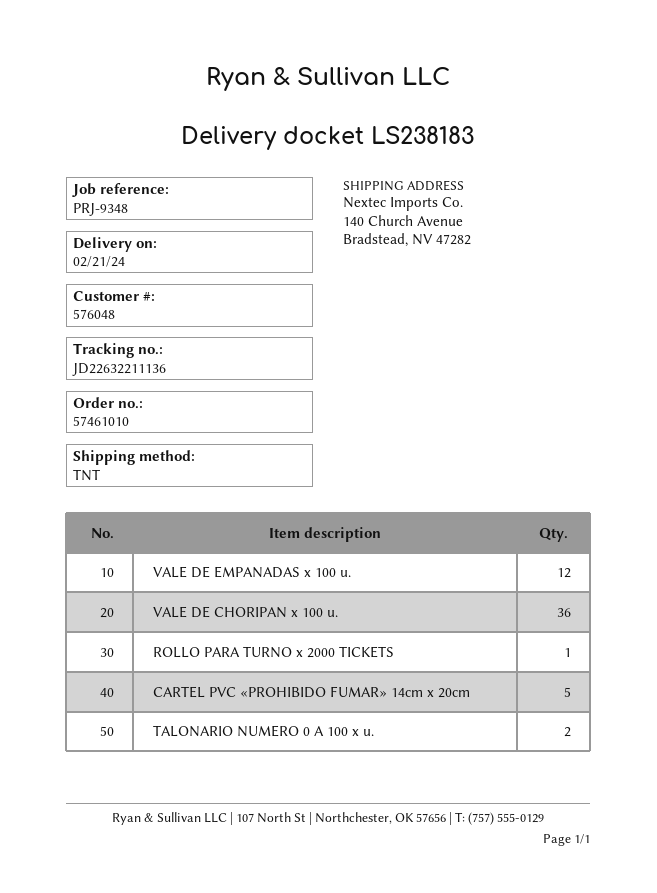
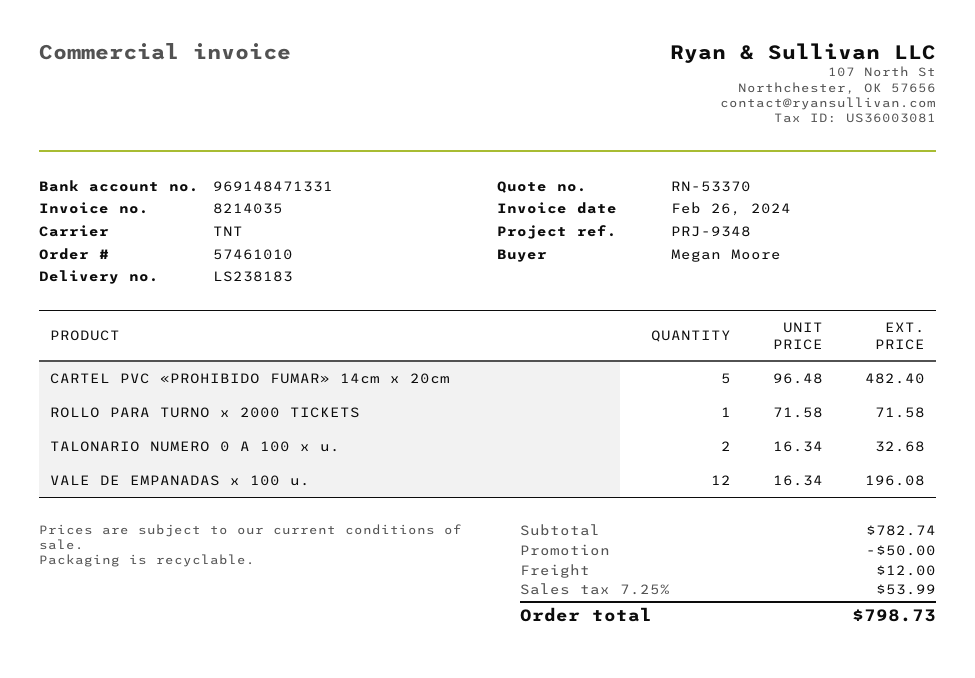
VALE DE CHORIPAN x 100 u.: 36 -> none

